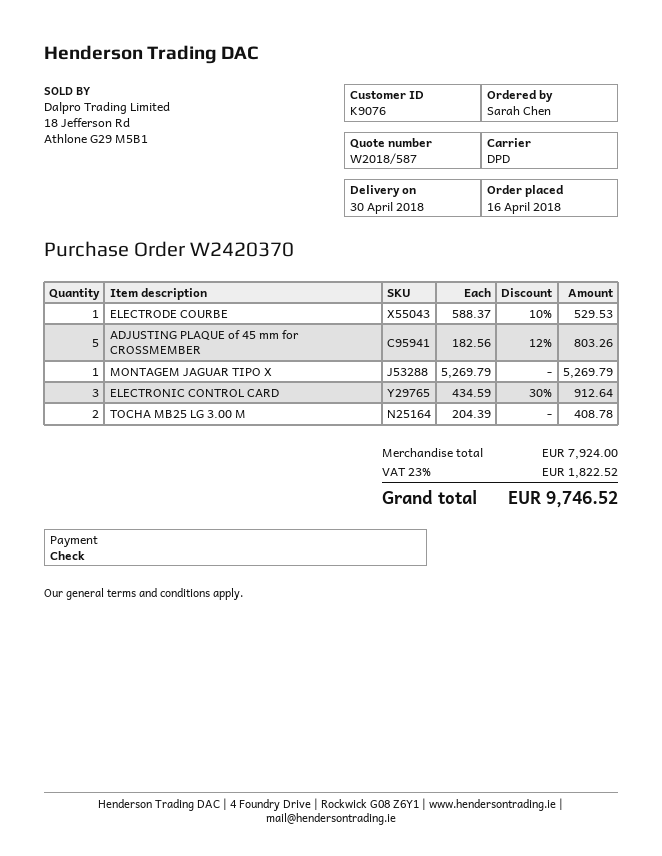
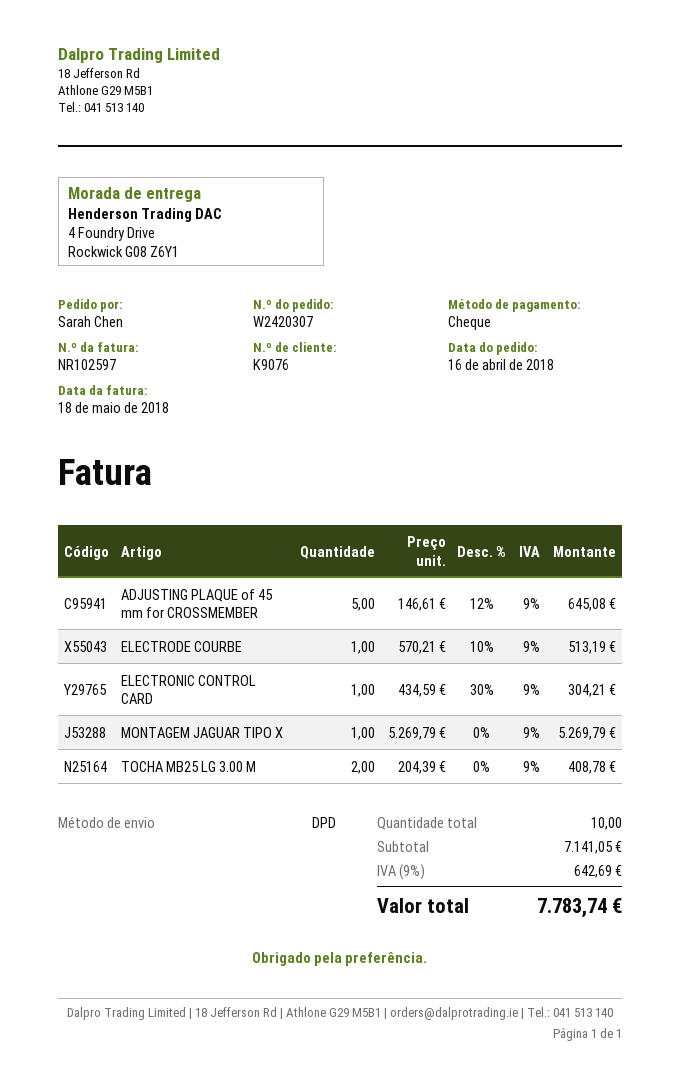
order number: W2420370 -> W2420307
ELECTRODE COURBE: 1 x 588.37 - 10% = 529.53 -> 1 x 570.21 - 10% = 513.19
ADJUSTING PLAQUE of 45 mm for CROSSMEMBER: 5 x 182.56 - 12% = 803.26 -> 5 x 146.61 - 12% = 645.08
ELECTRONIC CONTROL CARD: 3 x 434.59 - 30% = 912.64 -> 1 x 434.59 - 30% = 304.21
subtotal: 7924.00 -> 7141.05
tax: 23% = 1822.52 -> 9% = 642.69
total: 9746.52 -> 7783.74

